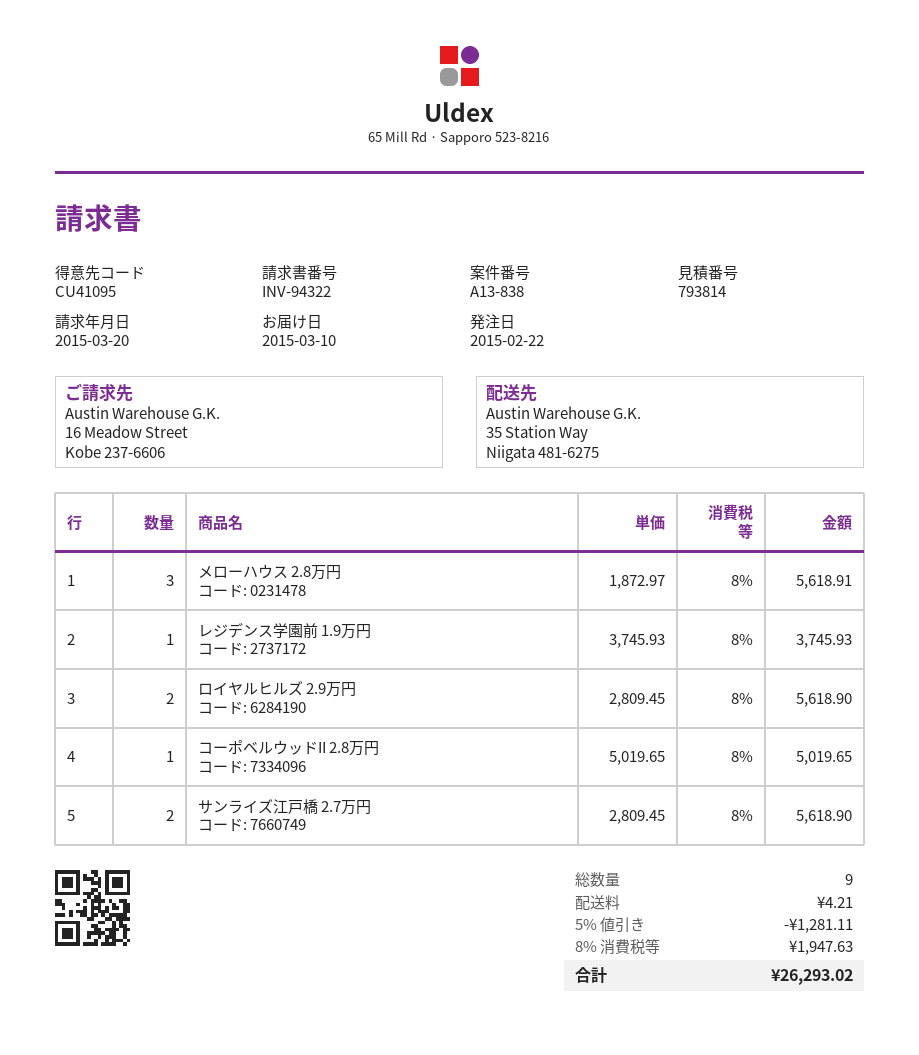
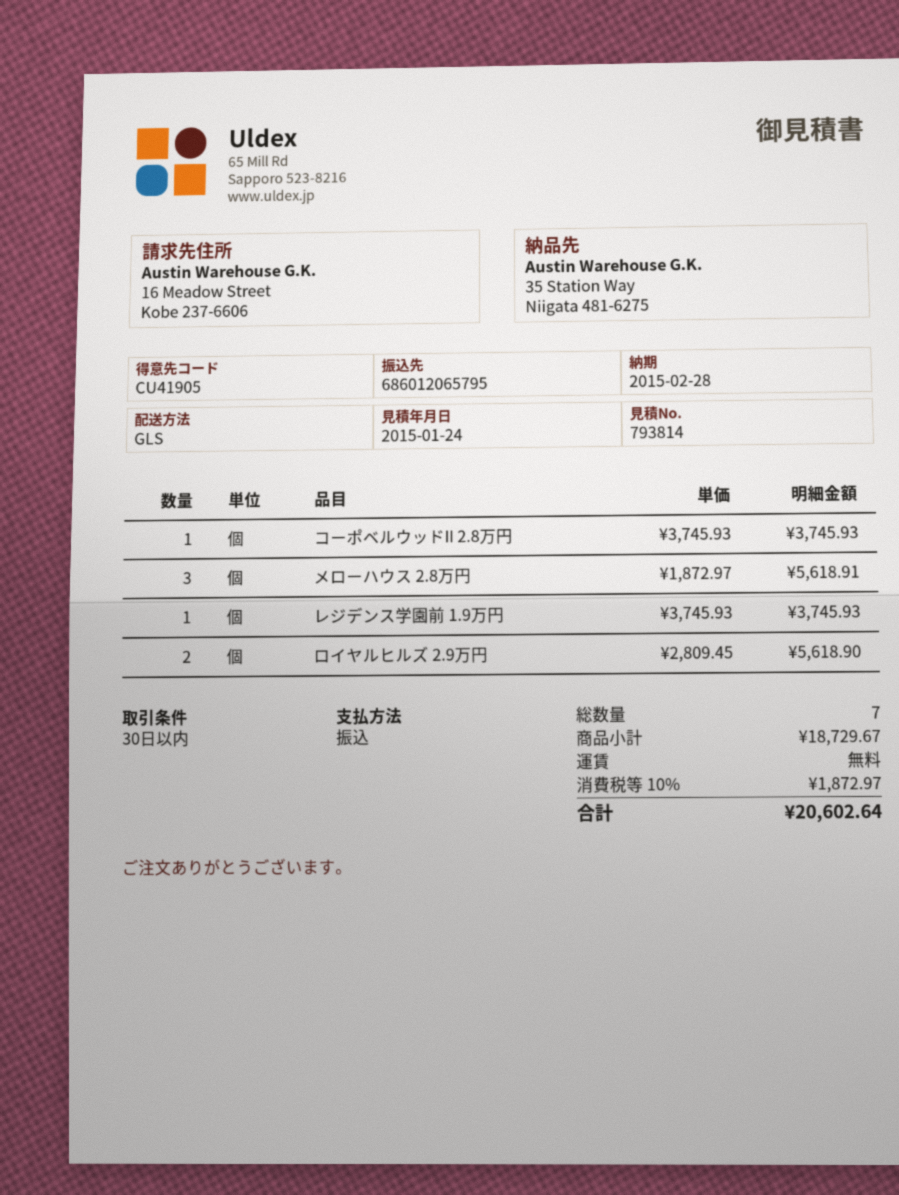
delivery date: 2015-03-10 -> 2015-02-28
customer number: CU41095 -> CU41905
コーポベルウッドII 2.8万円: 1 x 5019.65 = 5019.65 -> 1 x 3745.93 = 3745.93
サンライズ江戸橋 2.7万円: 2 x 2809.45 = 5618.90 -> none
total quantity: 9 -> 7
discount: 5% = 1281.11 -> none
shipping: 4.21 -> 0.00
tax: 8% = 1947.63 -> 10% = 1872.97
total: 26293.02 -> 20602.64

